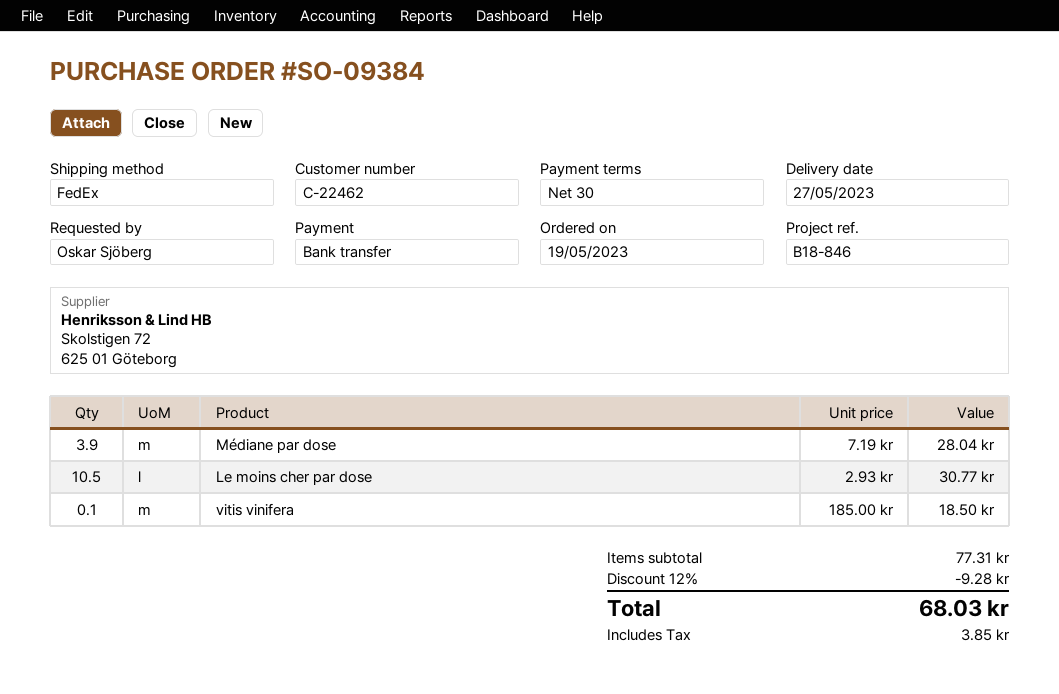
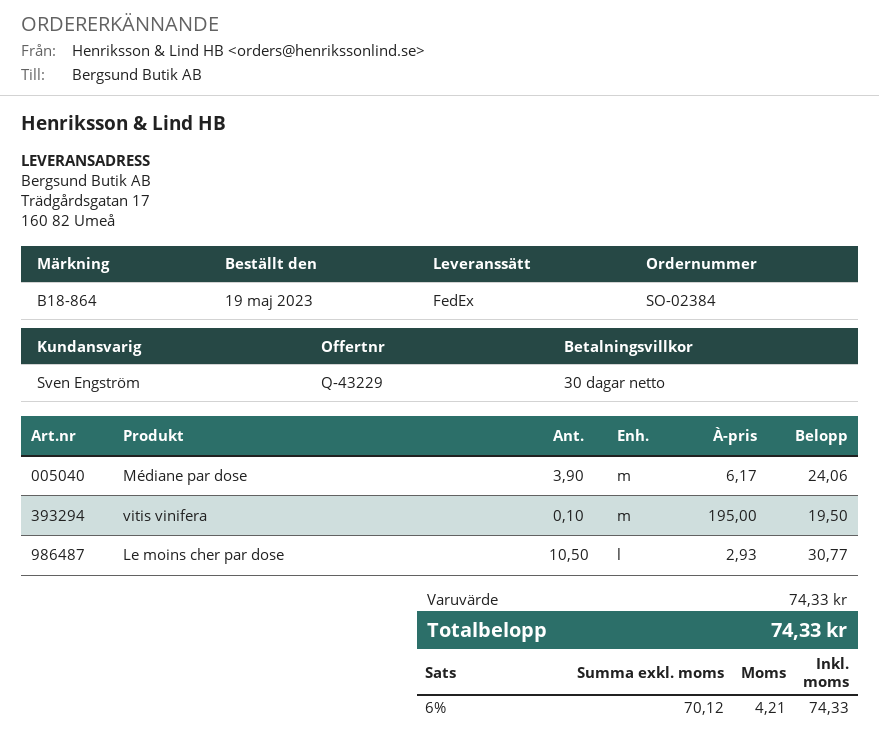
order number: SO-09384 -> SO-02384
reference: B18-846 -> B18-864
Médiane par dose: 3.9 x 7.19 = 28.04 -> 3.9 x 6.17 = 24.06
vitis vinifera: 0.1 x 185.00 = 18.50 -> 0.1 x 195.00 = 19.50
subtotal: 77.31 -> 74.33
discount: 12% = 9.28 -> none
tax: 3.85 -> 4.21
total: 68.03 -> 74.33

